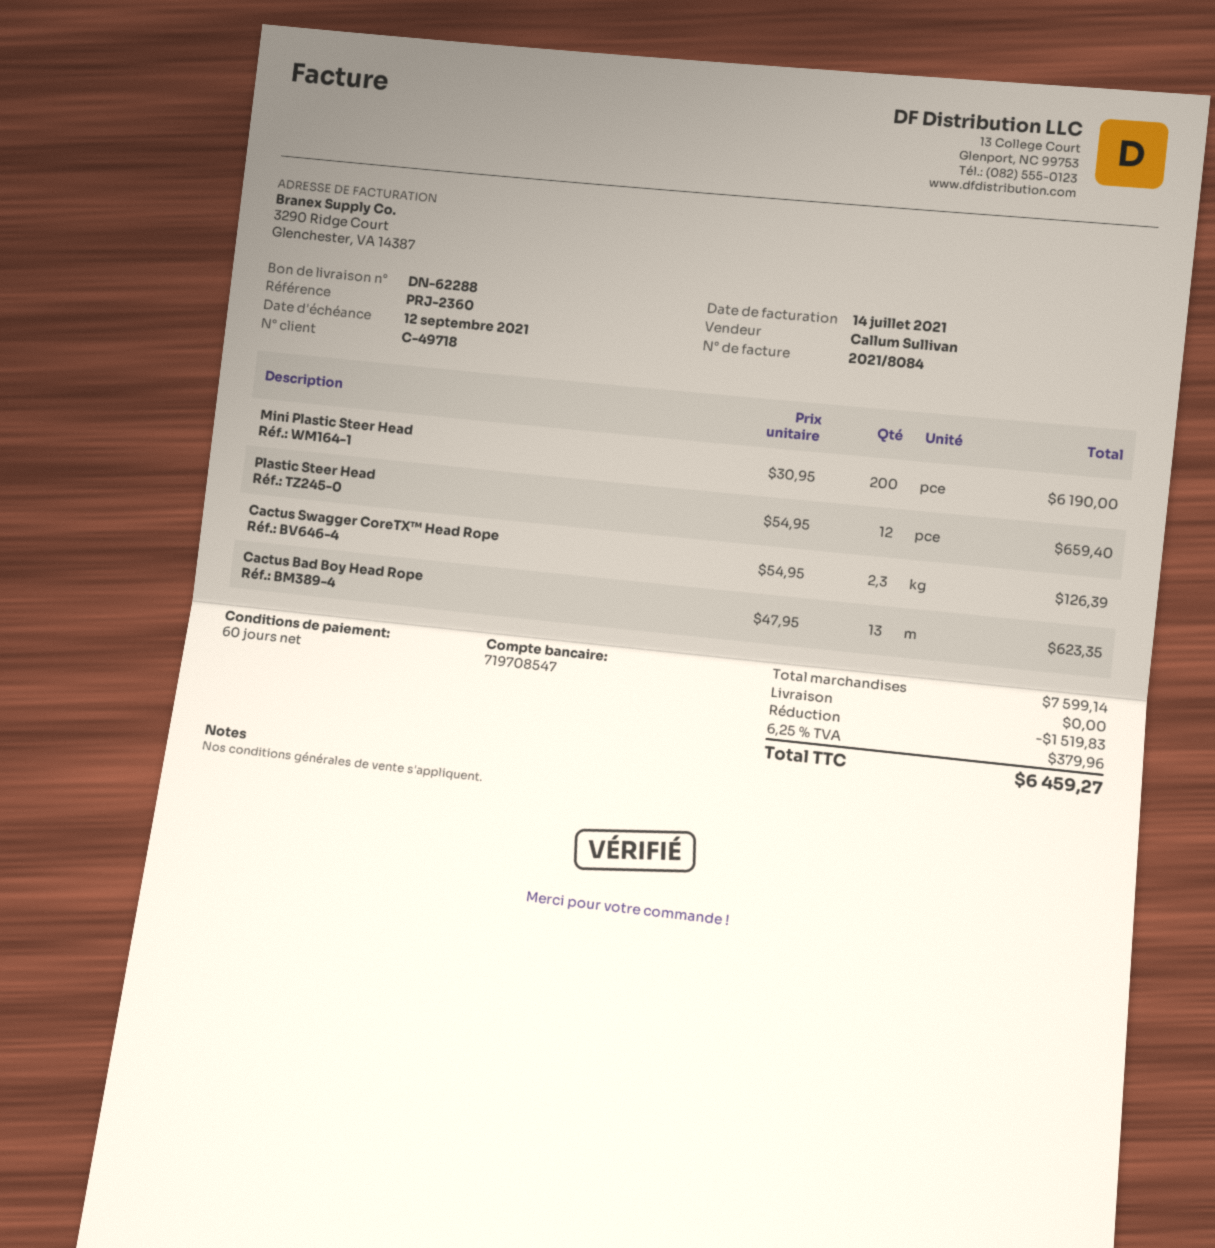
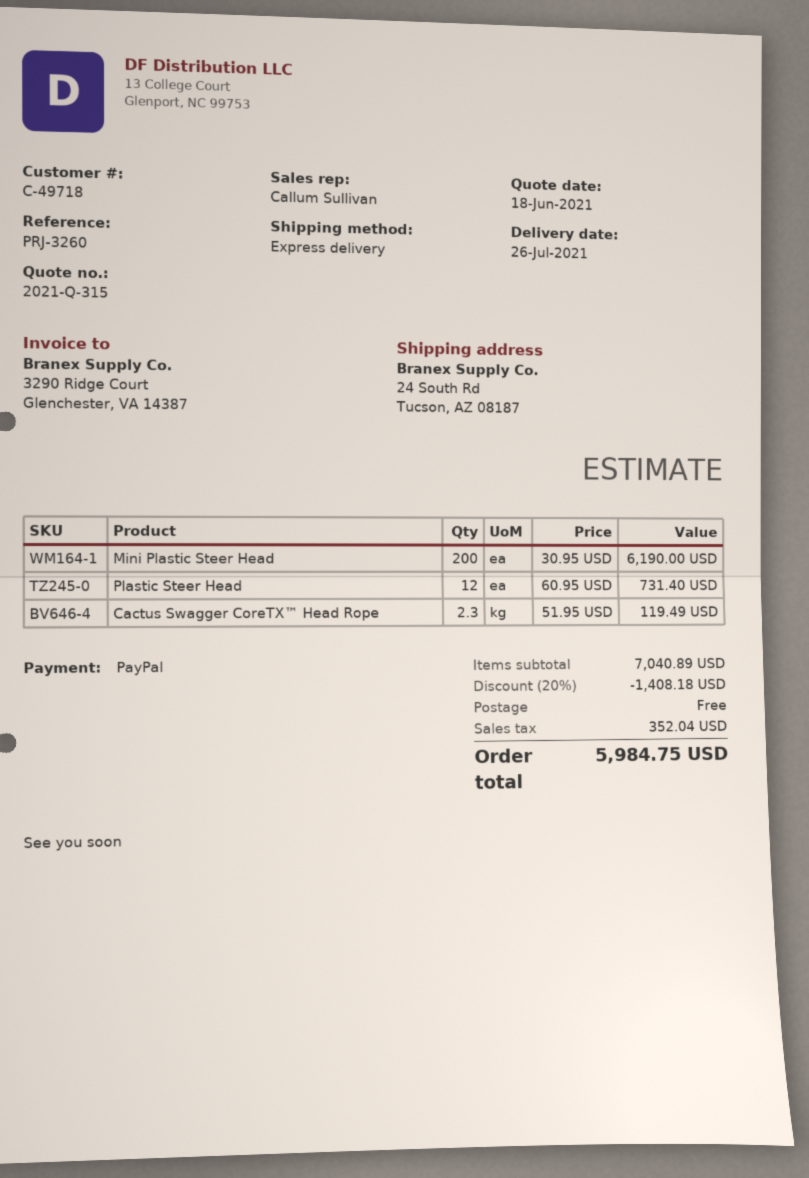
reference: PRJ-2360 -> PRJ-3260
Plastic Steer Head: 12 x 54.95 = 659.40 -> 12 x 60.95 = 731.40
Cactus Swagger CoreTX™ Head Rope: 2.3 x 54.95 = 126.39 -> 2.3 x 51.95 = 119.49
Cactus Bad Boy Head Rope: 13 x 47.95 = 623.35 -> none
subtotal: 7599.14 -> 7040.89
discount: 1519.83 -> 1408.18
tax: 379.96 -> 352.04
total: 6459.27 -> 5984.75

